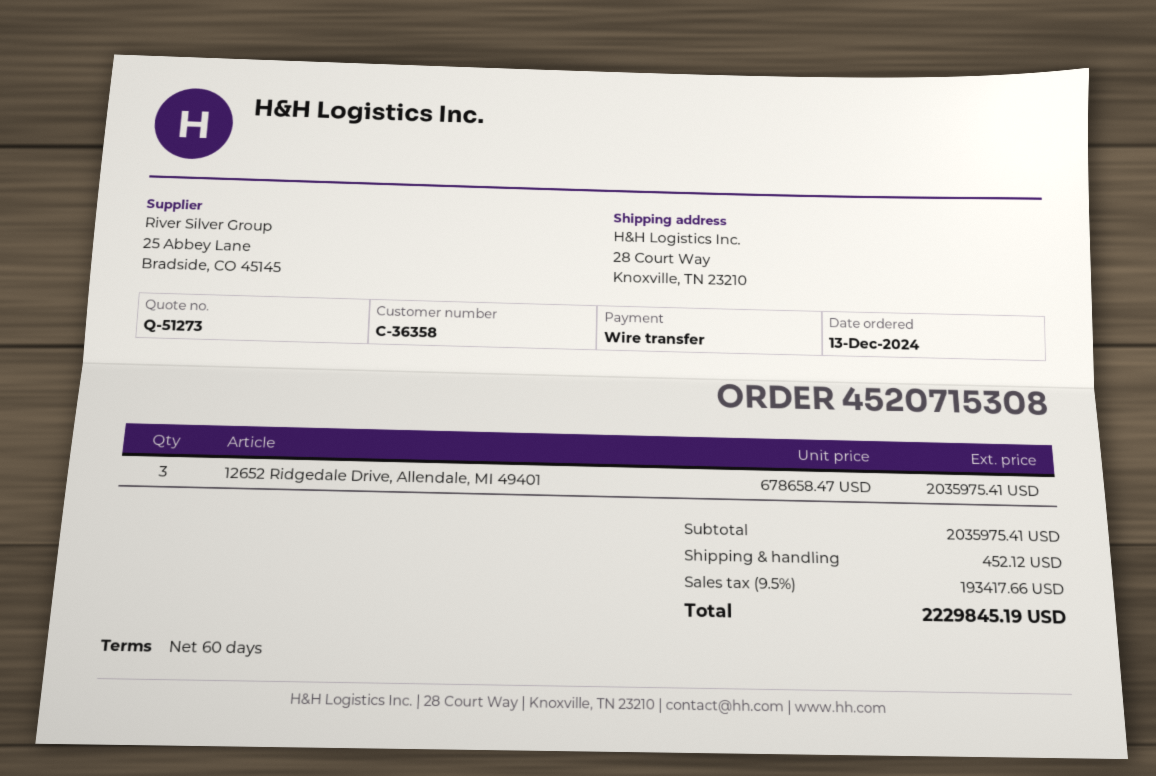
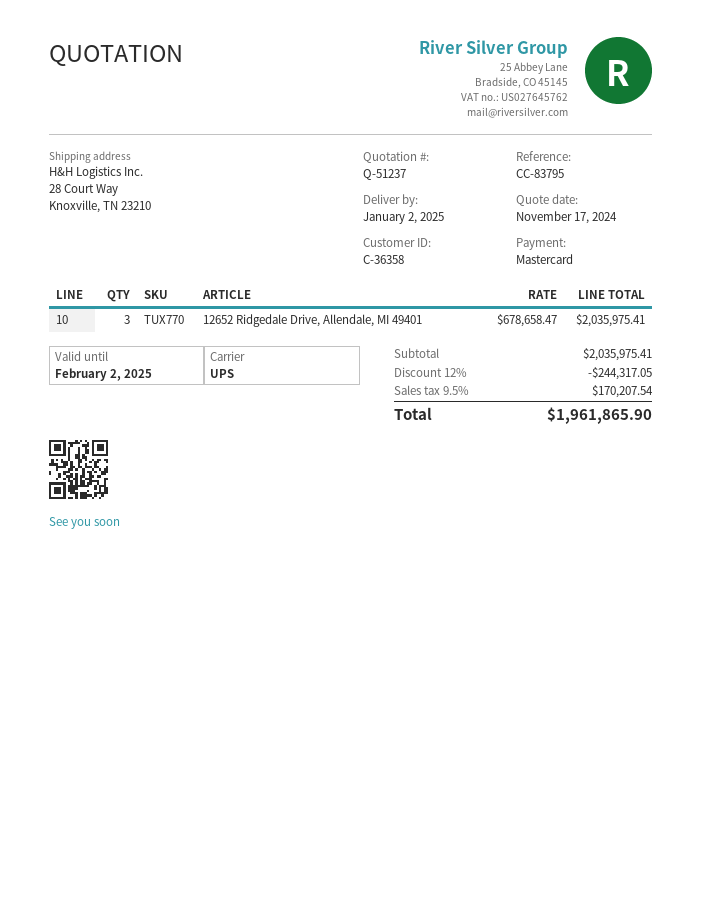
quote number: Q-51273 -> Q-51237
payment method: bank transfer -> Mastercard
discount: none -> 12% = 244317.05
shipping: 452.12 -> none
tax: 9.5% = 193417.66 -> 9.5% = 170207.54
total: 2229845.19 -> 1961865.90

